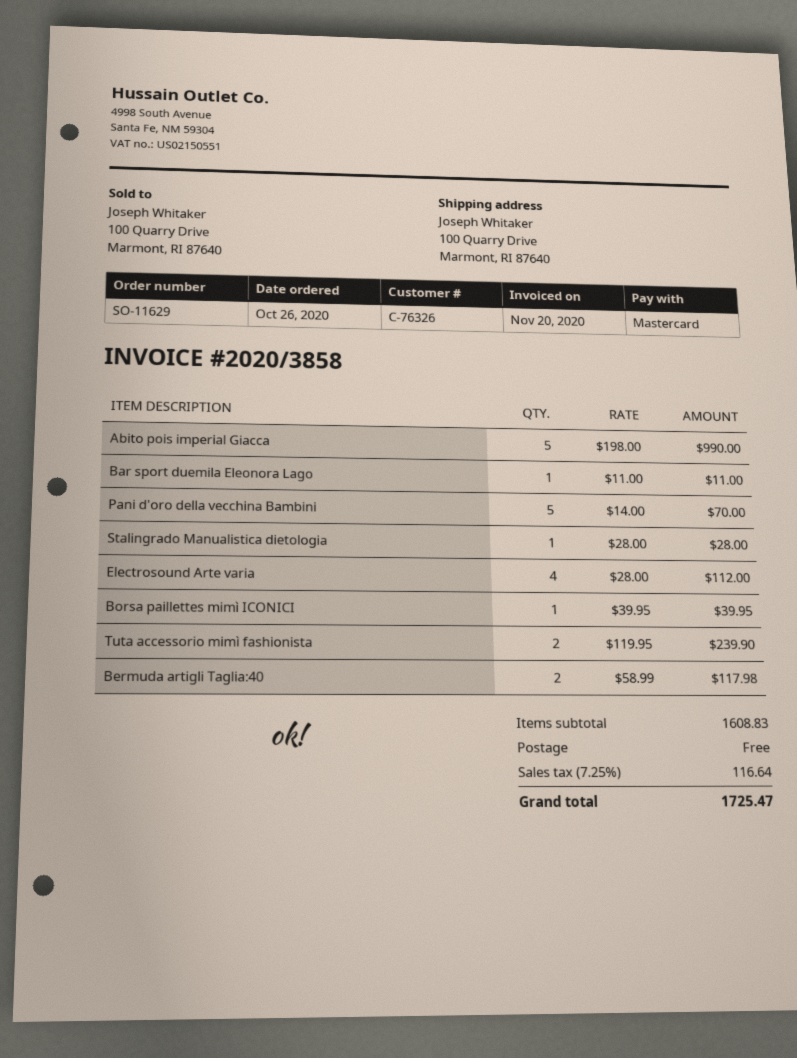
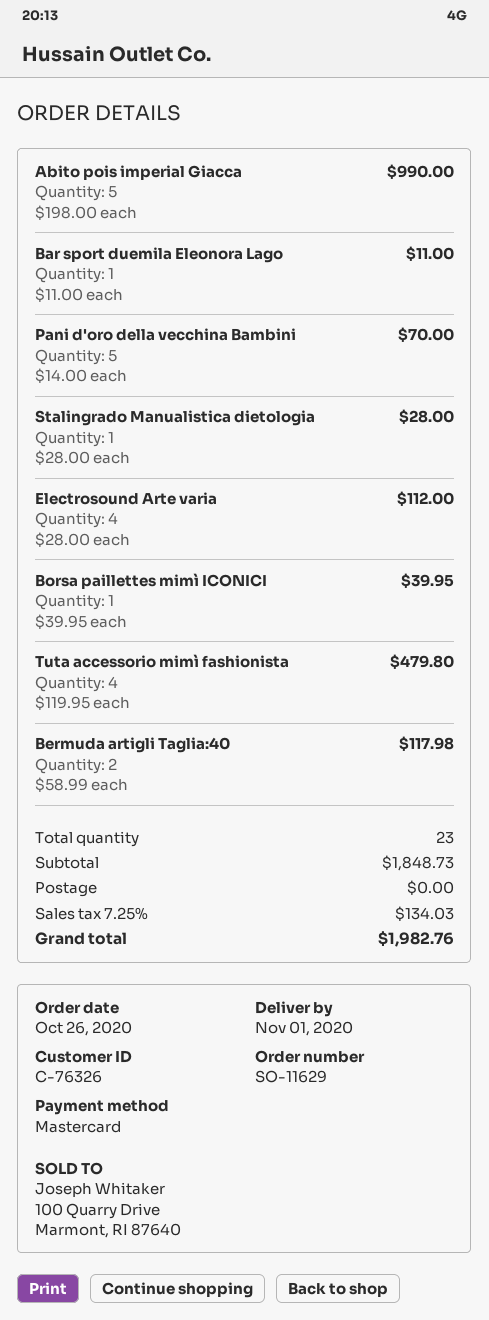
Tuta accessorio mimì fashionista: 2 x 119.95 = 239.90 -> 4 x 119.95 = 479.80
subtotal: 1608.83 -> 1848.73
tax: 7.25% = 116.64 -> 7.25% = 134.03
total: 1725.47 -> 1982.76

